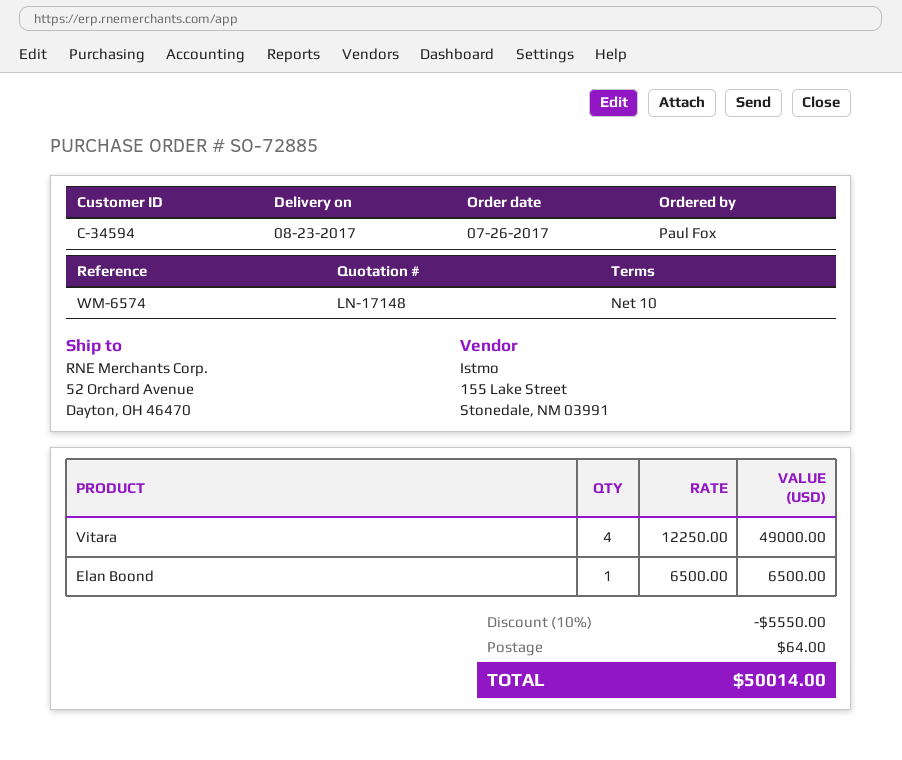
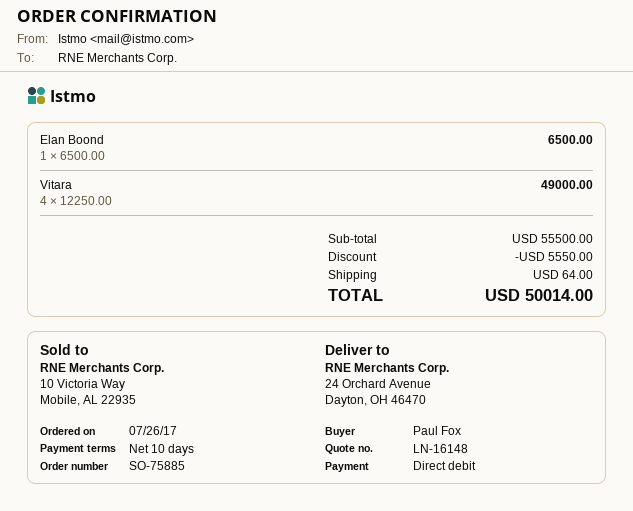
quote number: LN-17148 -> LN-16148
order number: SO-72885 -> SO-75885
ship to: 52 Orchard Avenue, Dayton, OH 46470 -> 24 Orchard Avenue, Dayton, OH 46470

